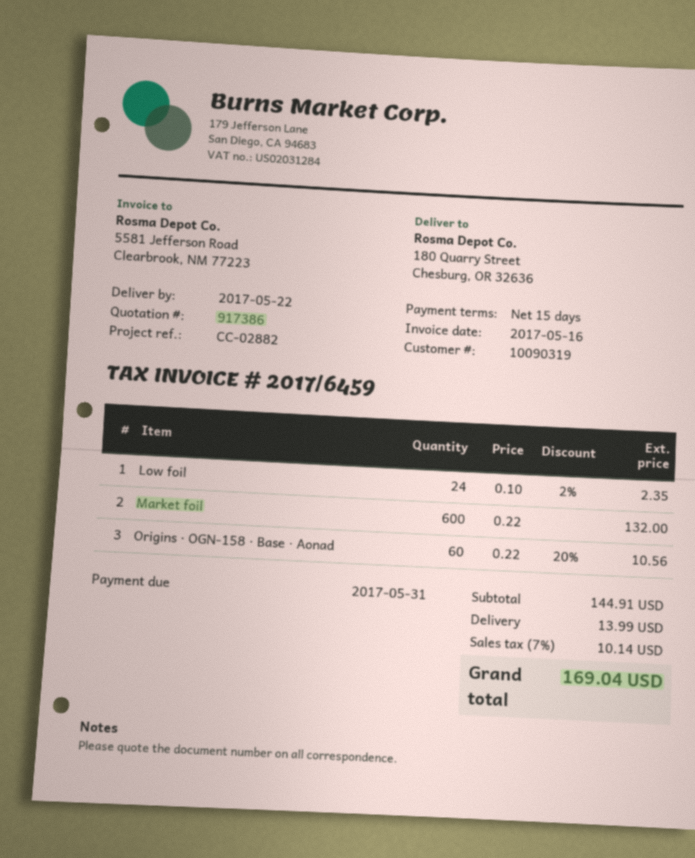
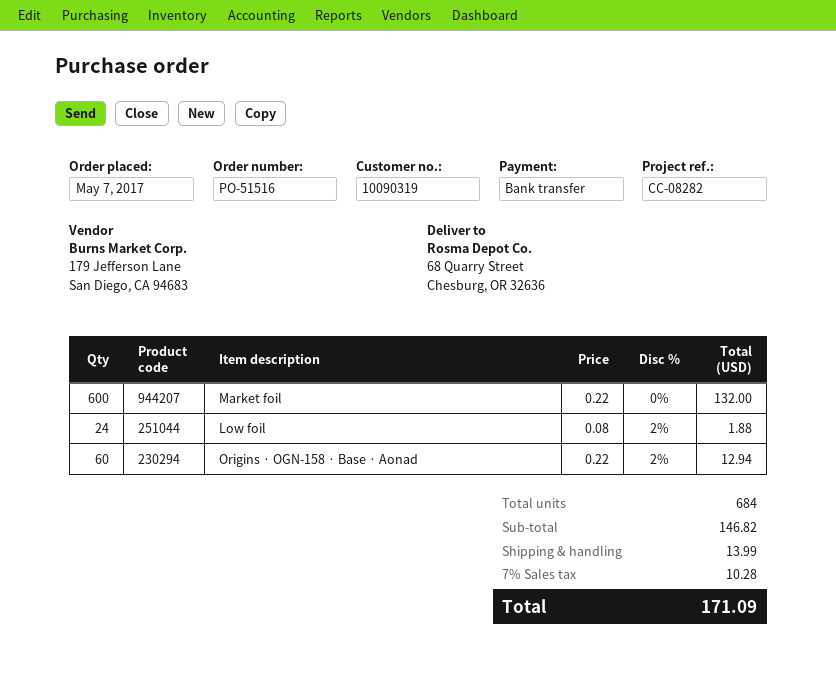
reference: CC-02882 -> CC-08282
ship to: 180 Quarry Street, Chesburg, OR 32636 -> 68 Quarry Street, Chesburg, OR 32636
Low foil: 24 x 0.10 - 2% = 2.35 -> 24 x 0.08 - 2% = 1.88
Origins · OGN-158 · Base · Aonad: 60 x 0.22 - 20% = 10.56 -> 60 x 0.22 - 2% = 12.94
subtotal: 144.91 -> 146.82
tax: 7% = 10.14 -> 7% = 10.28
total: 169.04 -> 171.09

